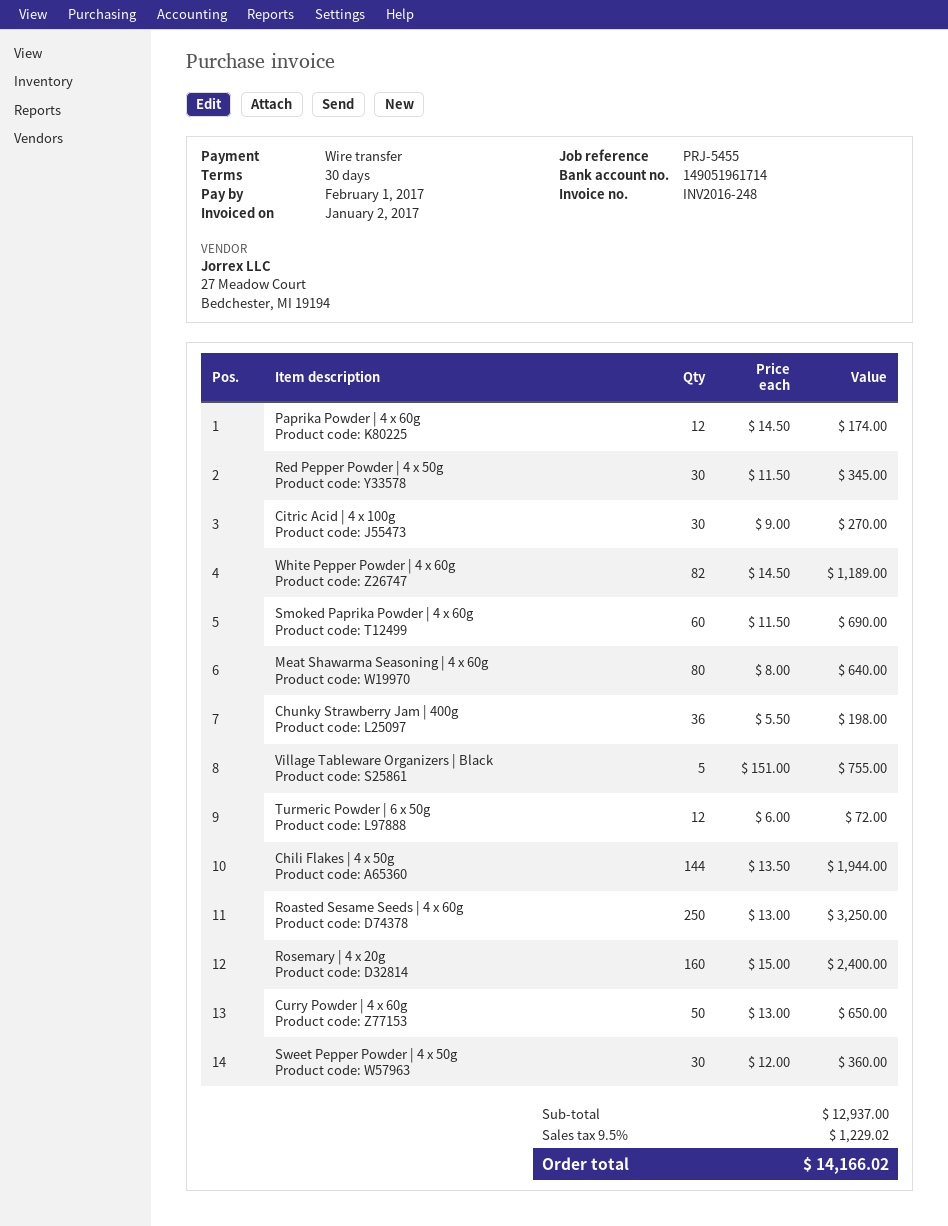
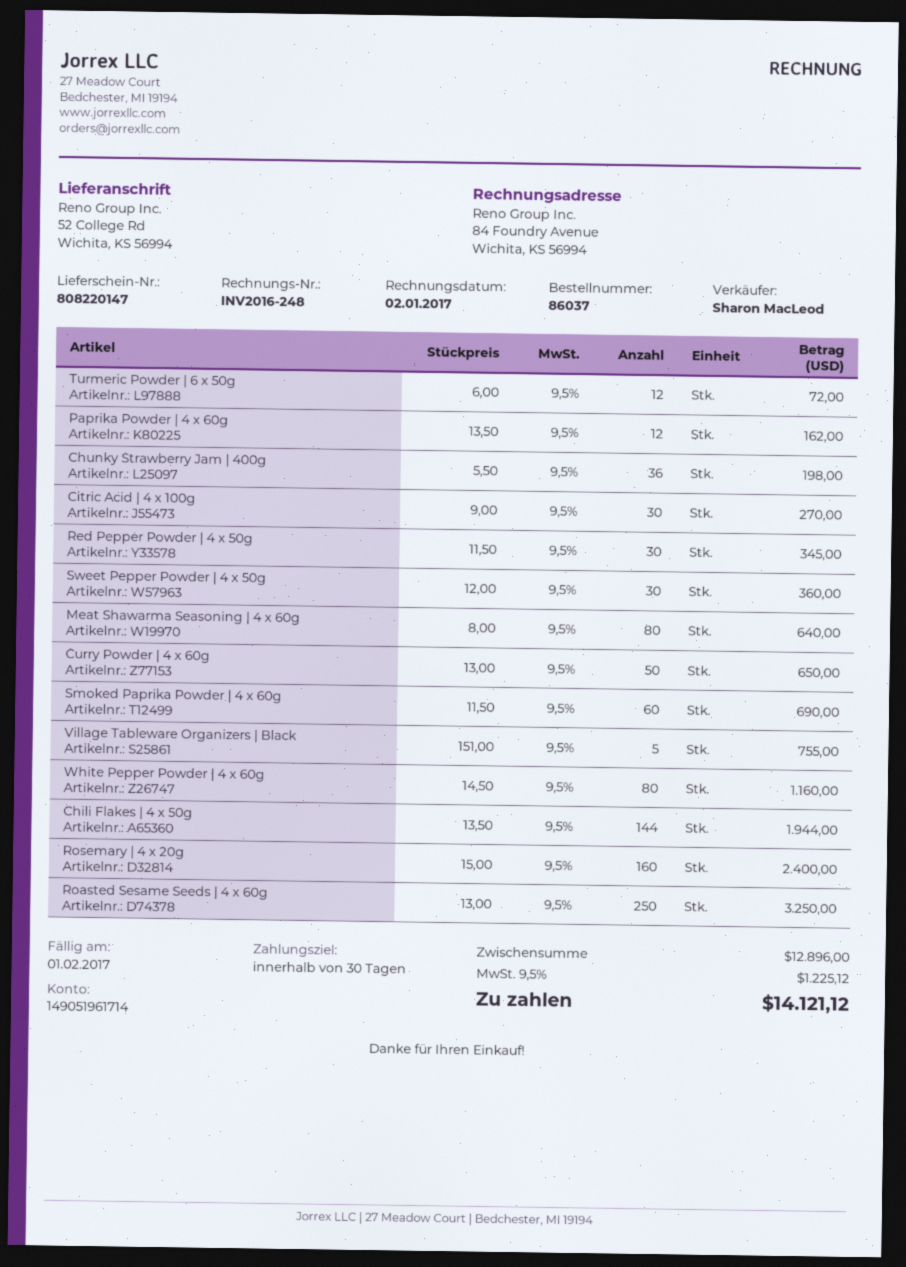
Paprika Powder | 4 x 60g: 12 x 14.50 = 174.00 -> 12 x 13.50 = 162.00
White Pepper Powder | 4 x 60g: 82 x 14.50 = 1189.00 -> 80 x 14.50 = 1160.00
subtotal: 12937.00 -> 12896.00
tax: 9.5% = 1229.02 -> 9.5% = 1225.12
total: 14166.02 -> 14121.12

